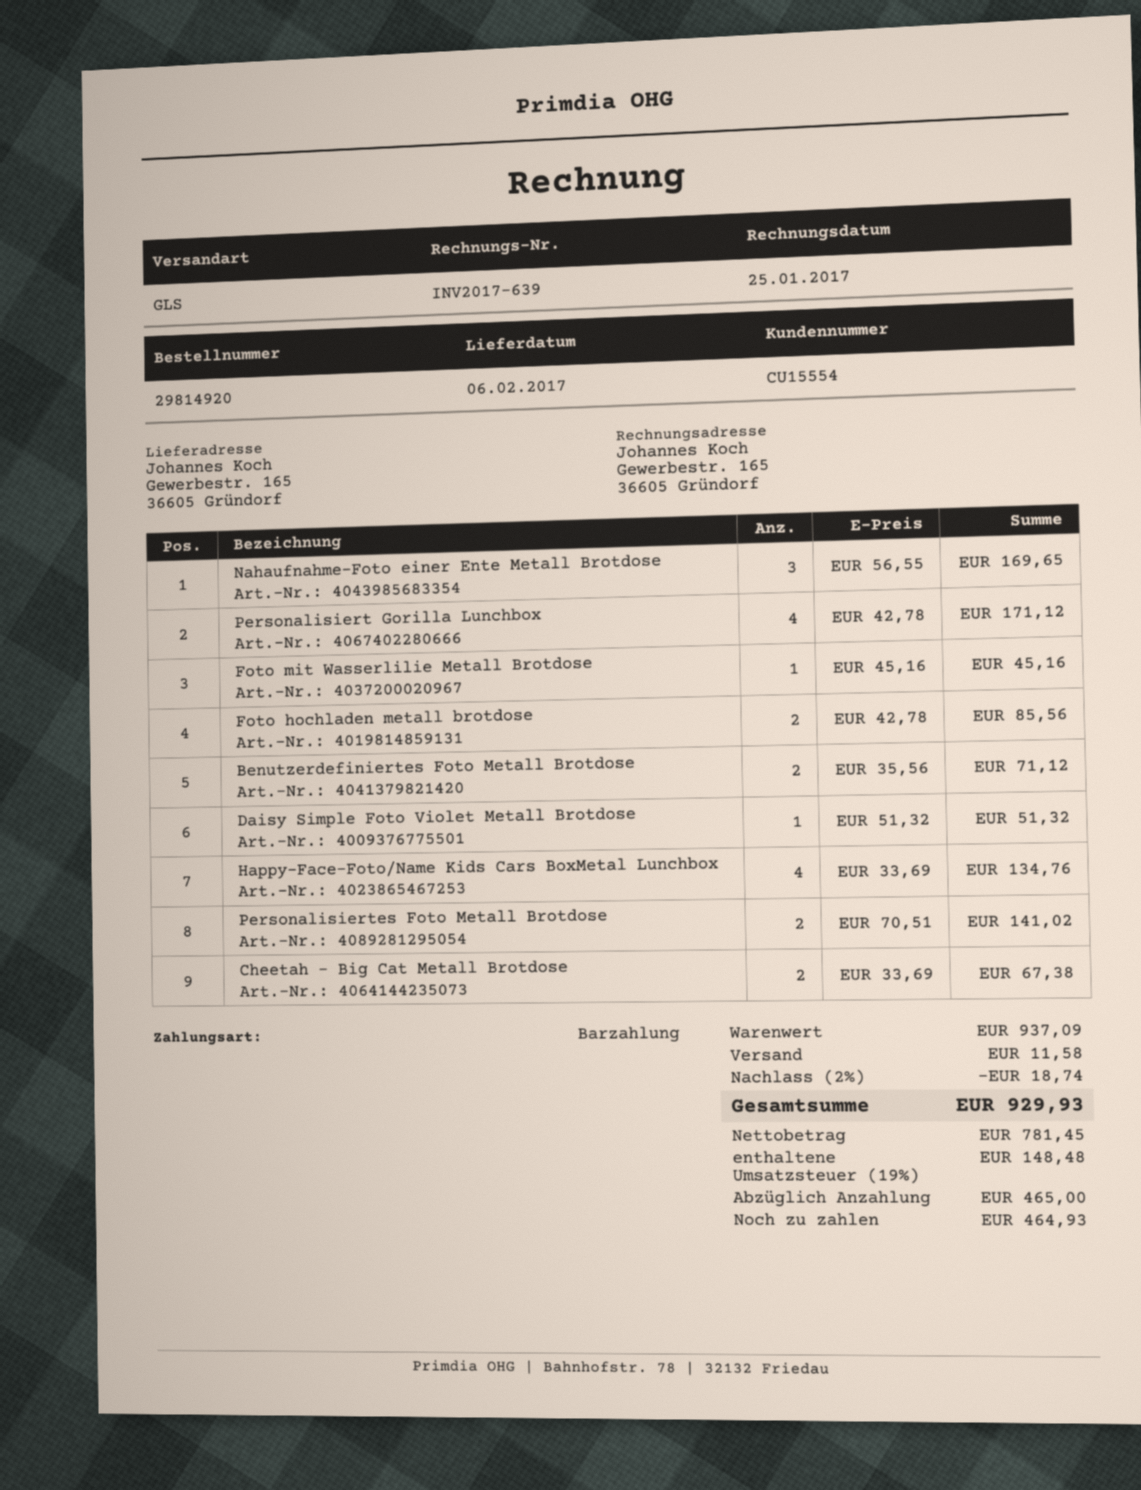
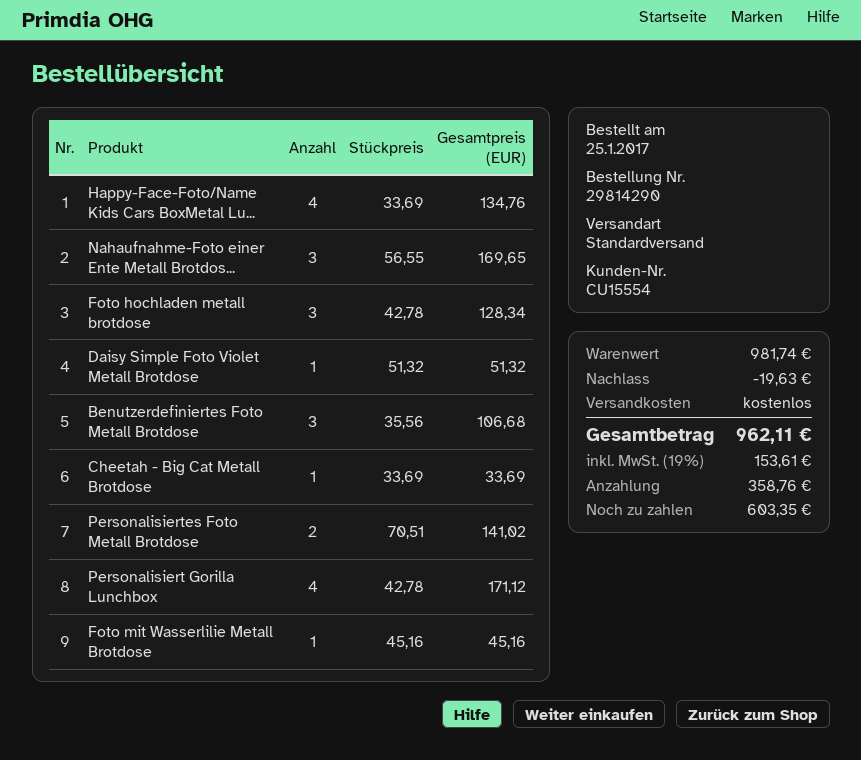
order number: 29814920 -> 29814290
shipping method: GLS -> standard
Foto hochladen metall brotdose: 2 x 42.78 = 85.56 -> 3 x 42.78 = 128.34
Benutzerdefiniertes Foto Metall Brotdose: 2 x 35.56 = 71.12 -> 3 x 35.56 = 106.68
Cheetah - Big Cat Metall Brotdose: 2 x 33.69 = 67.38 -> 1 x 33.69 = 33.69
subtotal: 937.09 -> 981.74
discount: 18.74 -> 19.63
shipping: 11.58 -> 0.00
tax: 19% = 148.48 -> 19% = 153.61
total: 929.93 -> 962.11
deposit: 465.00 -> 358.76
balance: 464.93 -> 603.35

